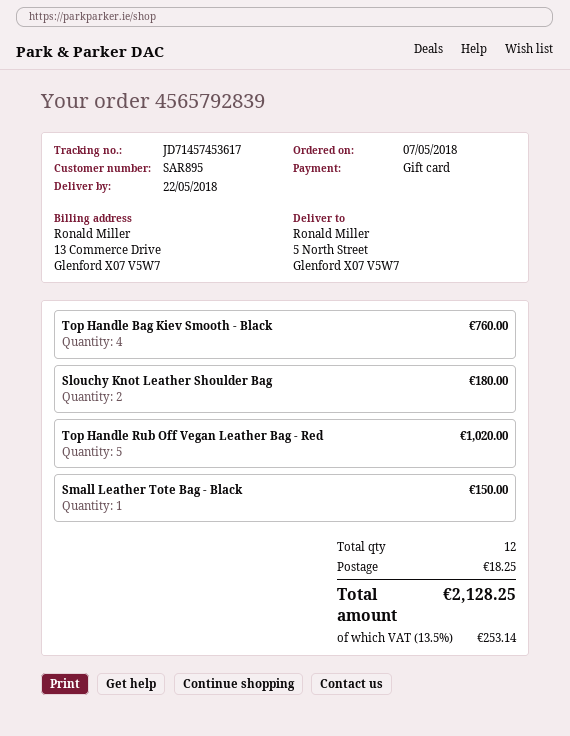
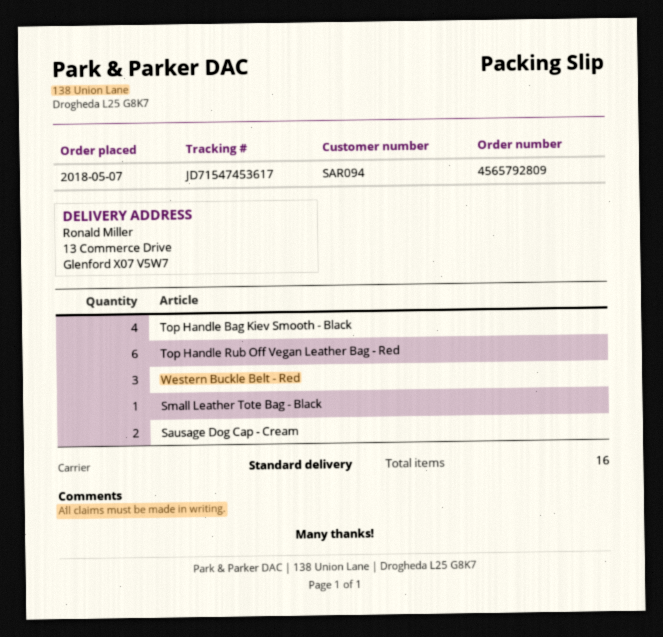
order number: 4565792839 -> 4565792809
customer number: SAR895 -> SAR094
tracking number: JD71457453617 -> JD71547453617
ship to: 5 North Street, Glenford X07 V5W7 -> 13 Commerce Drive, Glenford X07 V5W7
Slouchy Knot Leather Shoulder Bag: 2 -> none
Top Handle Rub Off Vegan Leather Bag - Red: 5 -> 6
Western Buckle Belt - Red: none -> 3
Sausage Dog Cap - Cream: none -> 2
total quantity: 12 -> 16

